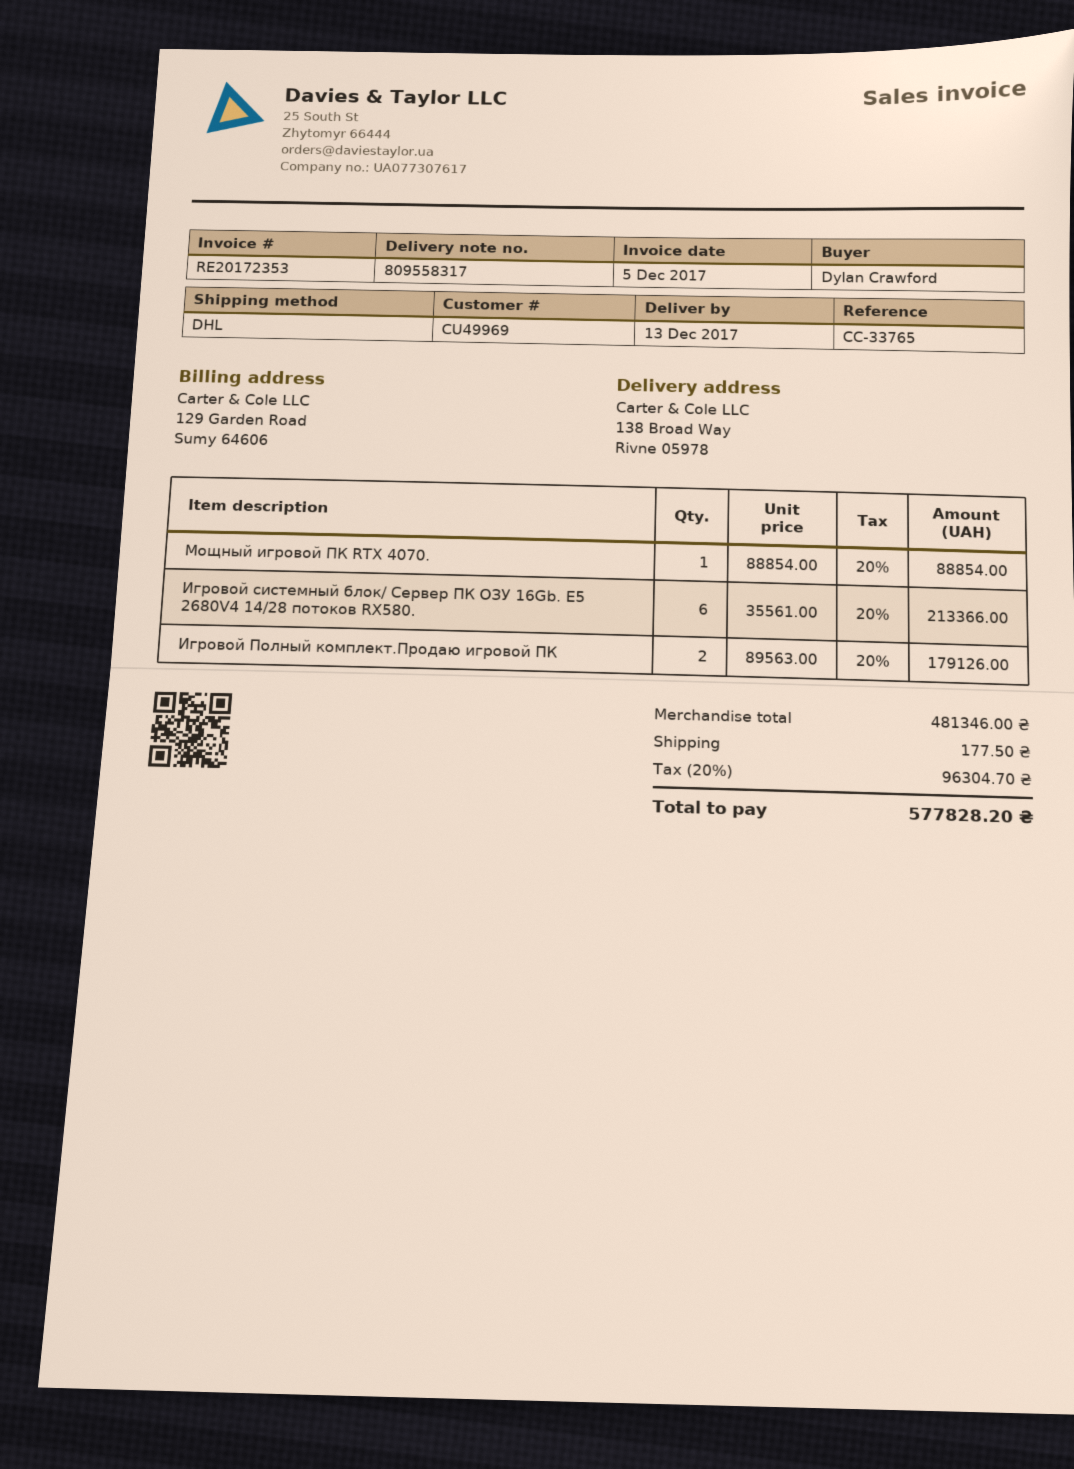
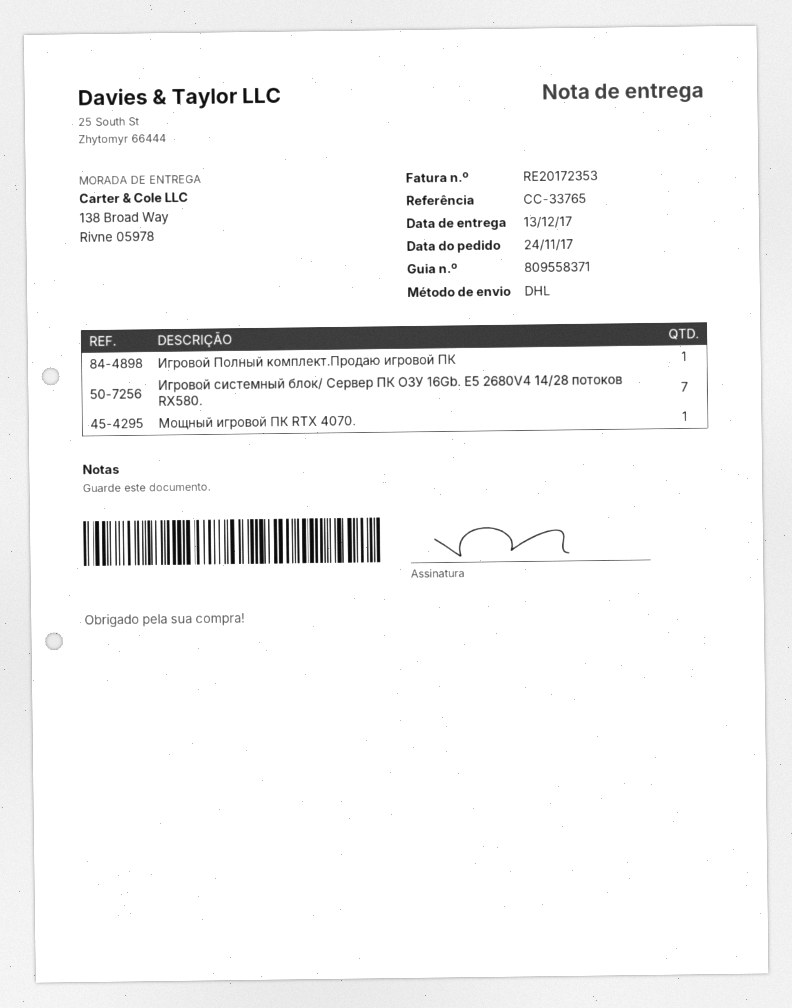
delivery note number: 809558317 -> 809558371
Игровой системный блок/ Сервер ПК ОЗУ 16Gb. Е5 2680V4 14/28 потоков RX580.: 6 -> 7
Игровой Полный комплект.Продаю игровой ПК: 2 -> 1

